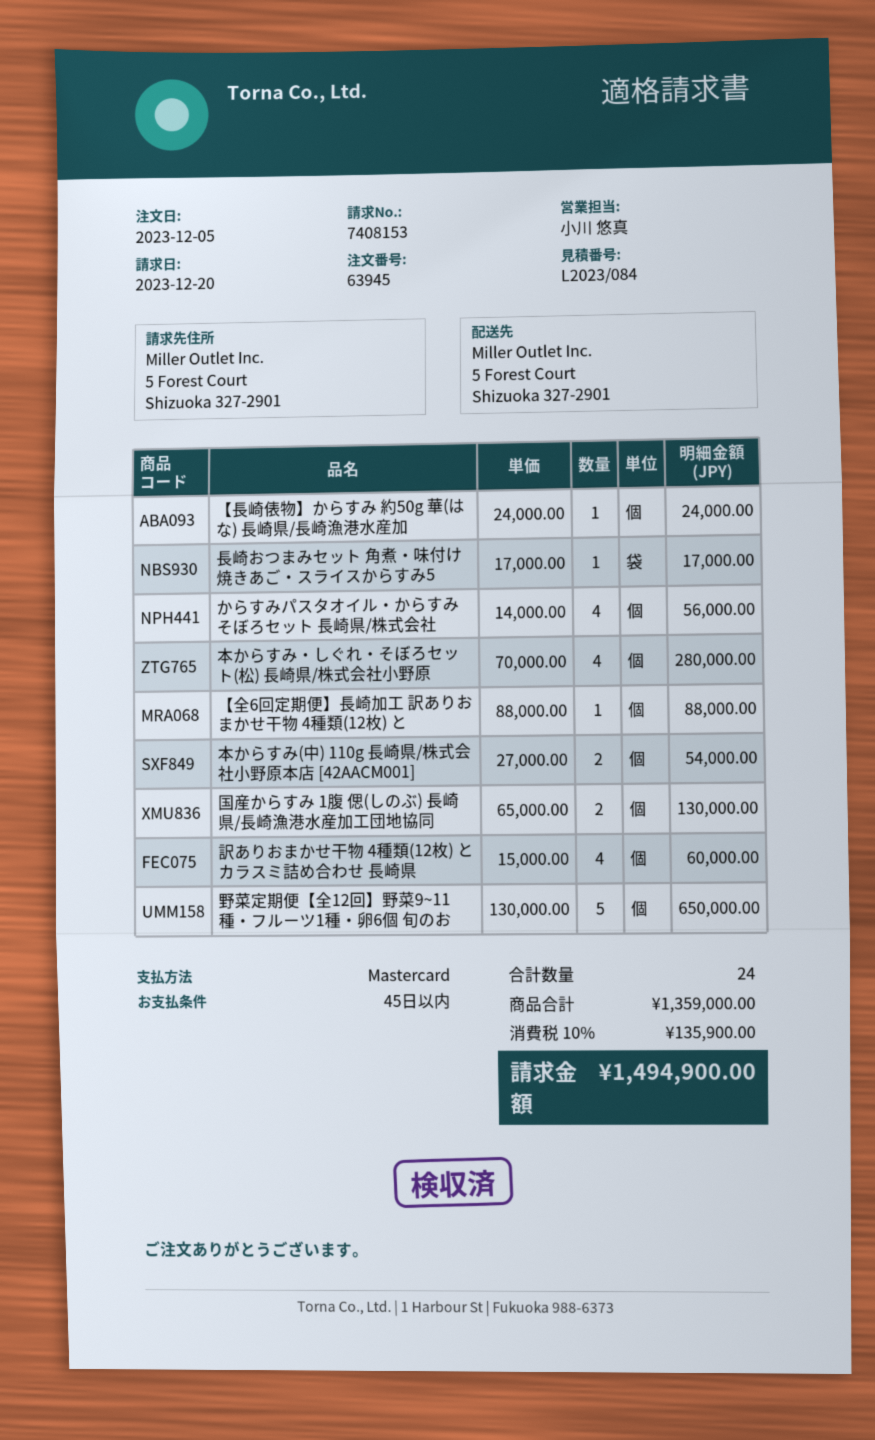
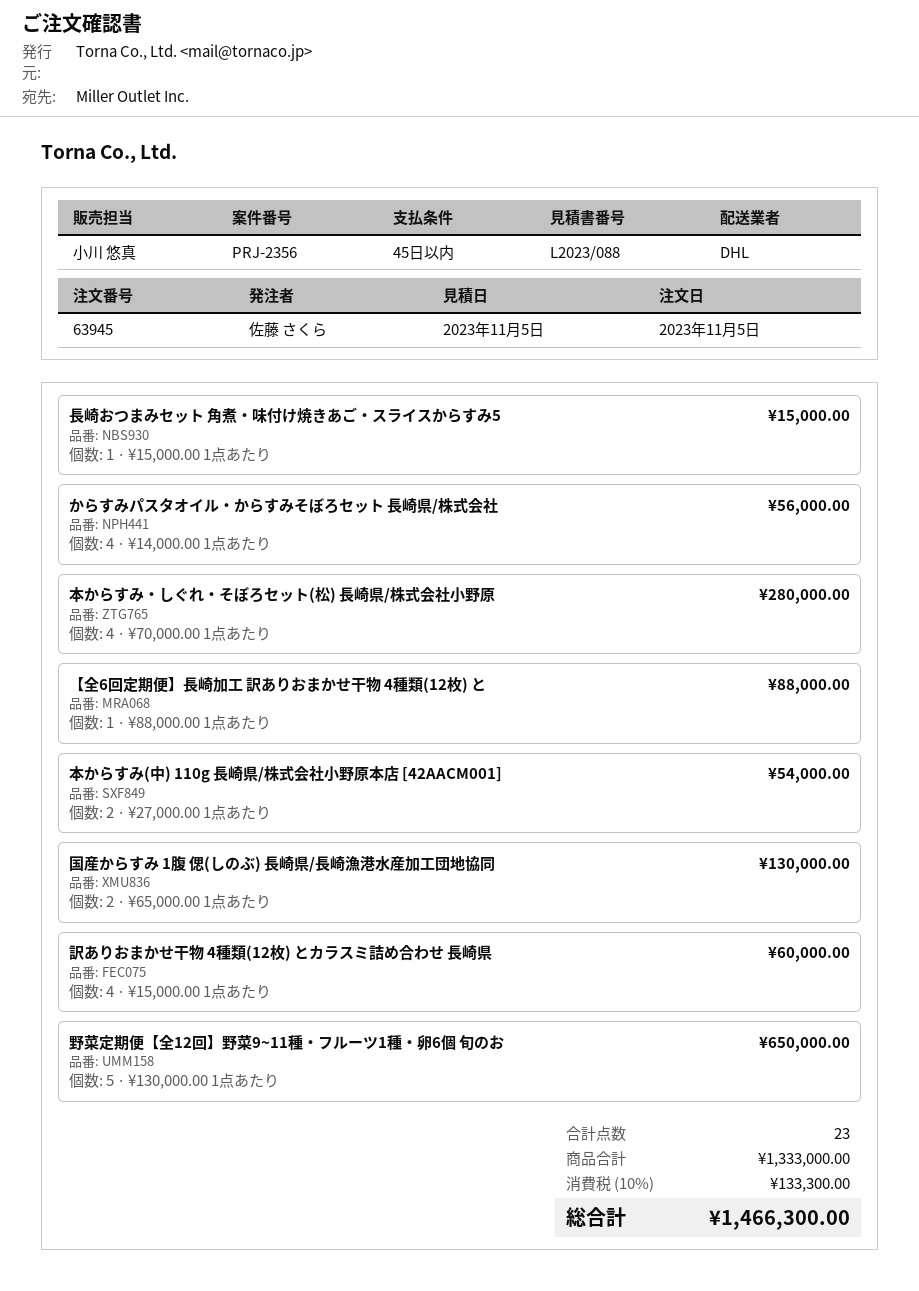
quote number: L2023/084 -> L2023/088
order date: 2023-12-05 -> 2023-11-05
【長崎俵物】からすみ 約50g 華(はな) 長崎県/長崎漁港水産加: 1 x 24000.00 = 24000.00 -> none
長崎おつまみセット 角煮・味付け焼きあご・スライスからすみ5: 1 x 17000.00 = 17000.00 -> 1 x 15000.00 = 15000.00
total quantity: 24 -> 23
subtotal: 1359000.00 -> 1333000.00
tax: 10% = 135900.00 -> 10% = 133300.00
total: 1494900.00 -> 1466300.00

